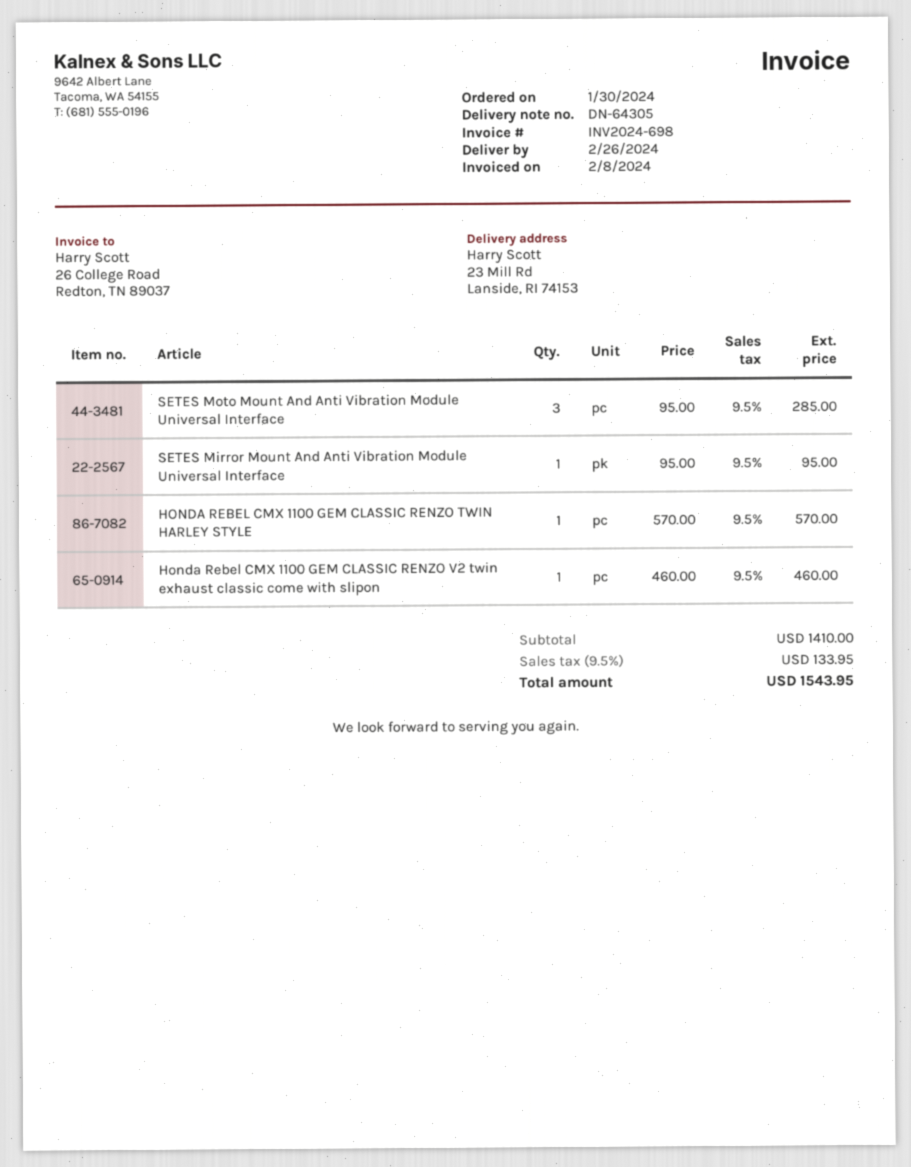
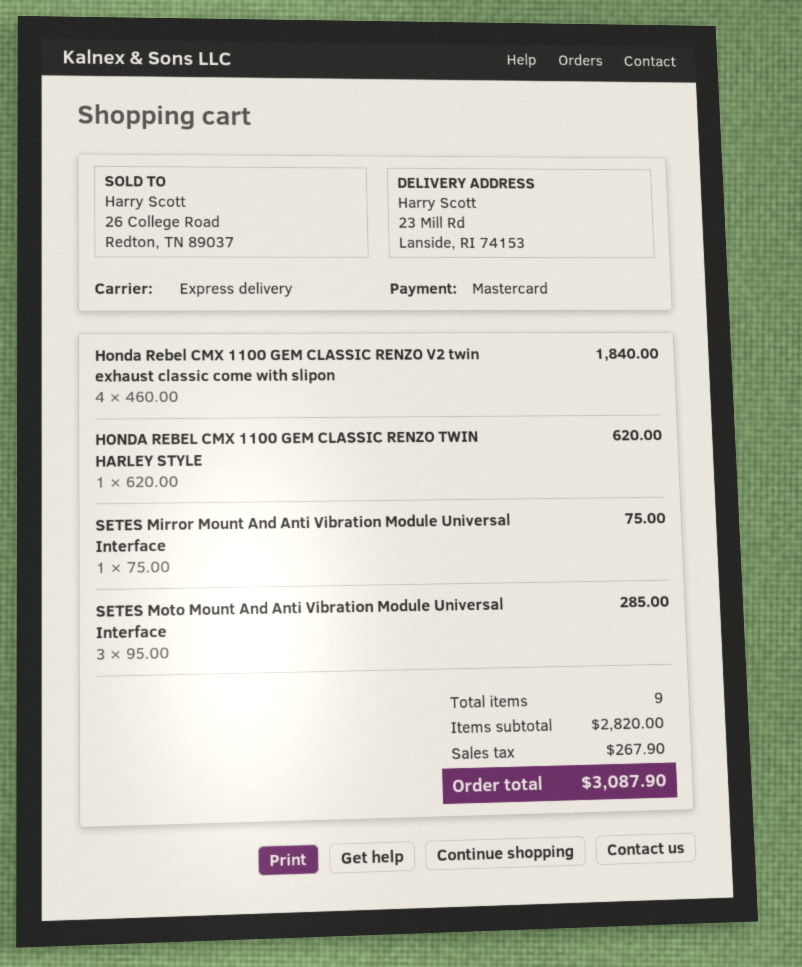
SETES Mirror Mount And Anti Vibration Module Universal Interface: 1 x 95.00 = 95.00 -> 1 x 75.00 = 75.00
HONDA REBEL CMX 1100 GEM CLASSIC RENZO TWIN HARLEY STYLE: 1 x 570.00 = 570.00 -> 1 x 620.00 = 620.00
Honda Rebel CMX 1100 GEM CLASSIC RENZO V2 twin exhaust classic come with slipon: 1 x 460.00 = 460.00 -> 4 x 460.00 = 1840.00
subtotal: 1410.00 -> 2820.00
tax: 133.95 -> 267.90
total: 1543.95 -> 3087.90

